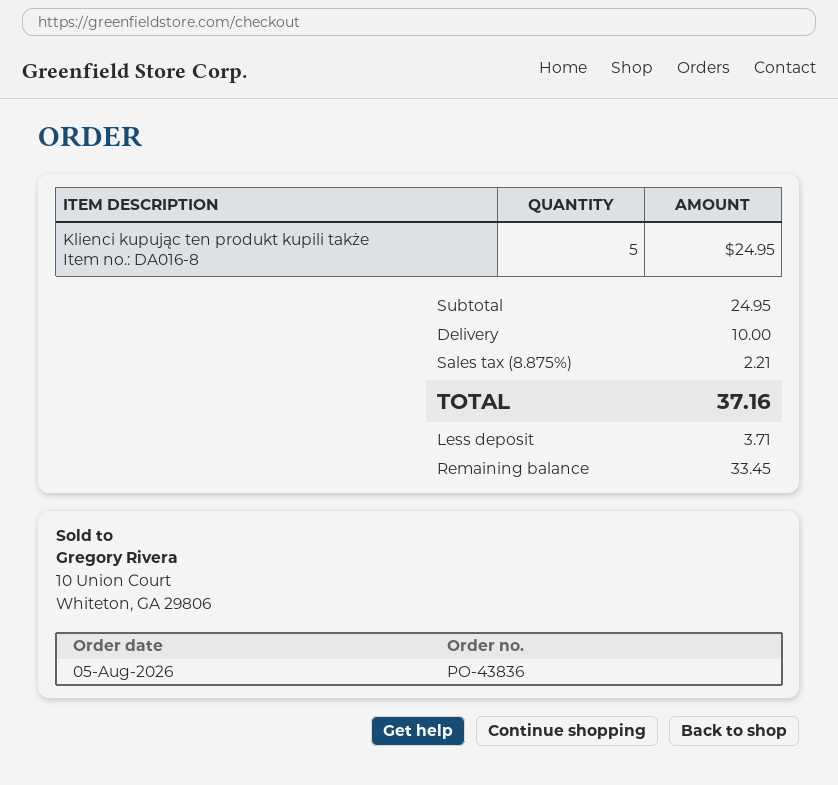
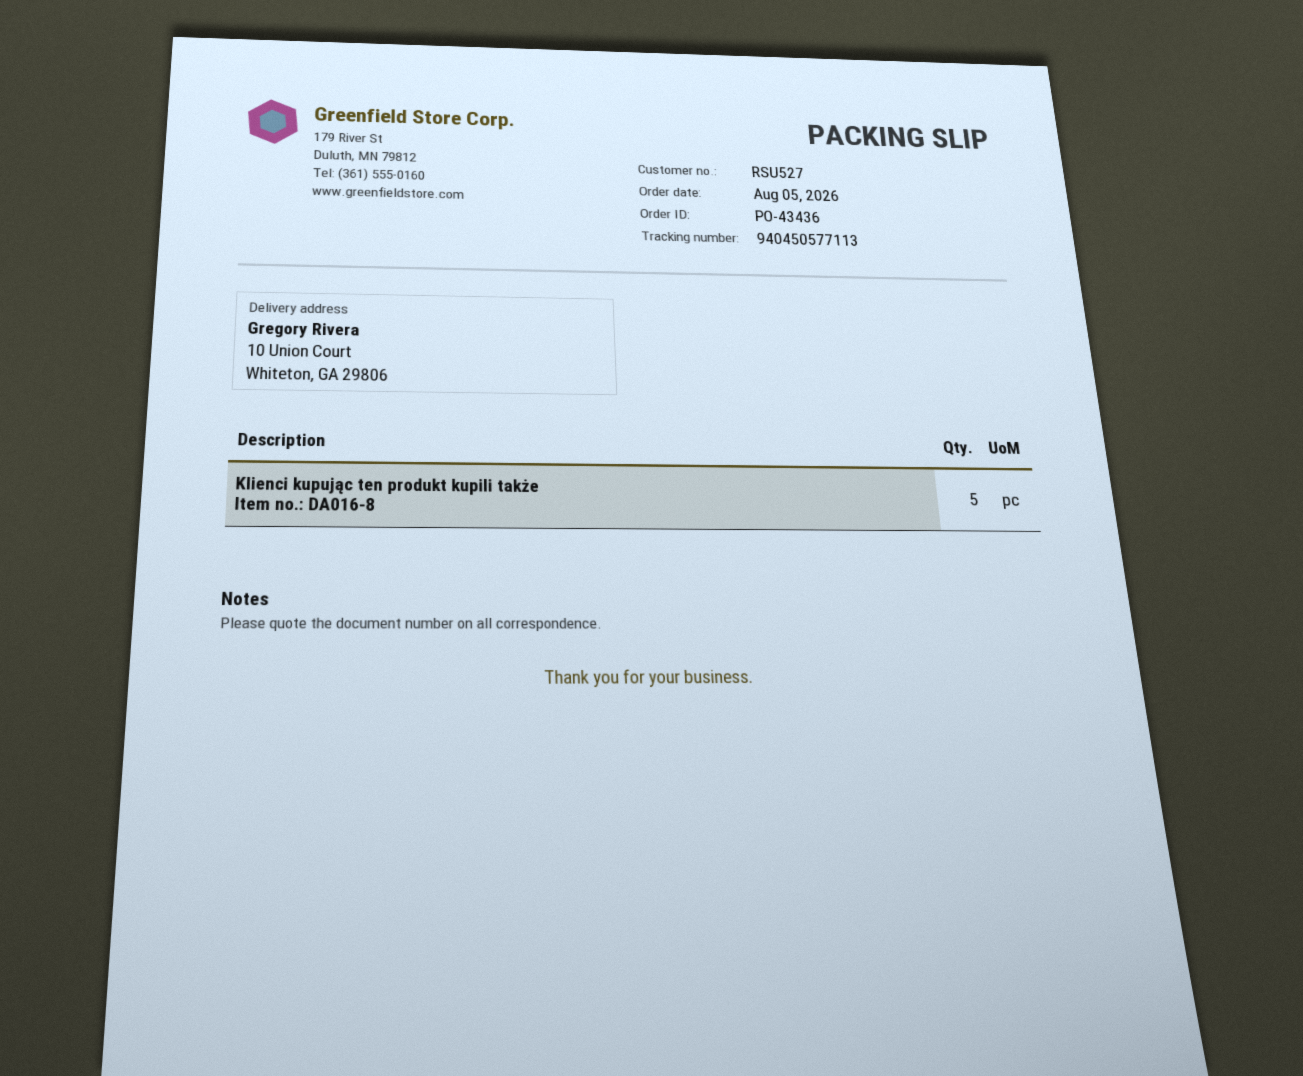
order number: PO-43836 -> PO-43436

